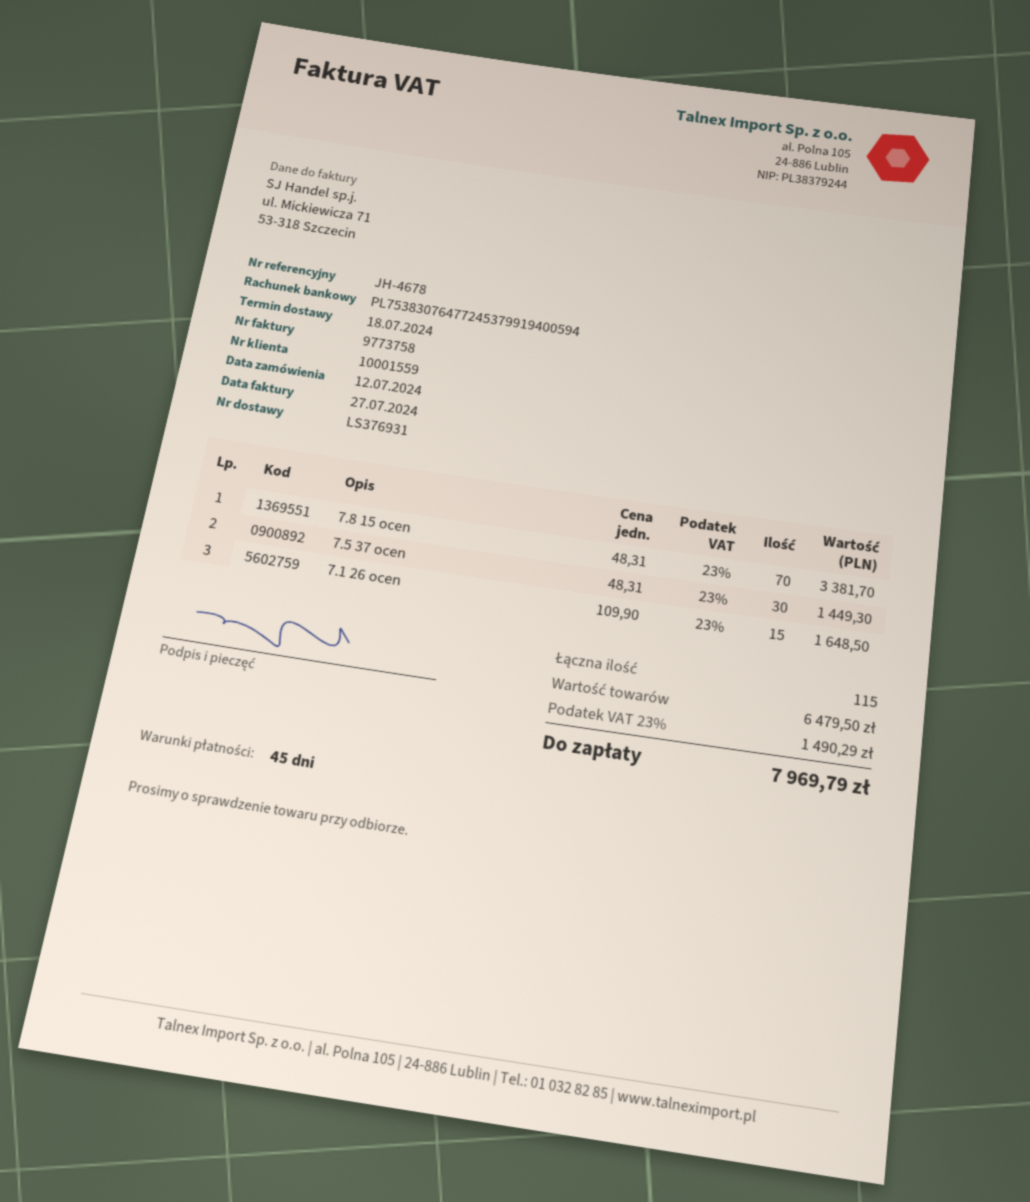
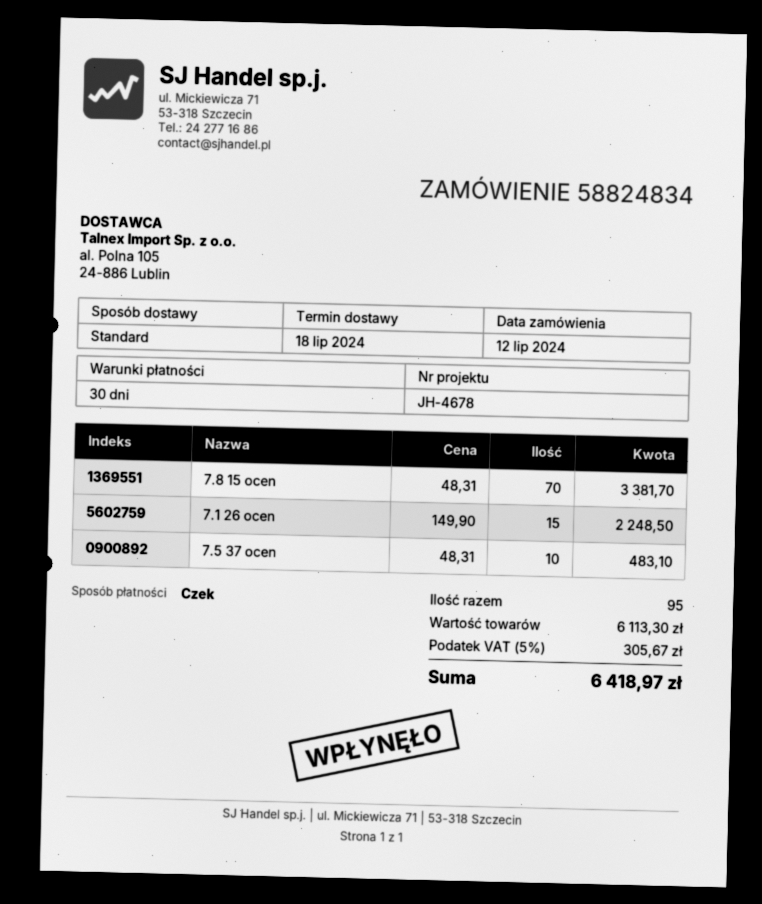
payment terms: 45 days -> 30 days
7.5 37 ocen: 30 x 48.31 = 1449.30 -> 10 x 48.31 = 483.10
7.1 26 ocen: 15 x 109.90 = 1648.50 -> 15 x 149.90 = 2248.50
total quantity: 115 -> 95
subtotal: 6479.50 -> 6113.30
tax: 23% = 1490.29 -> 5% = 305.67
total: 7969.79 -> 6418.97

